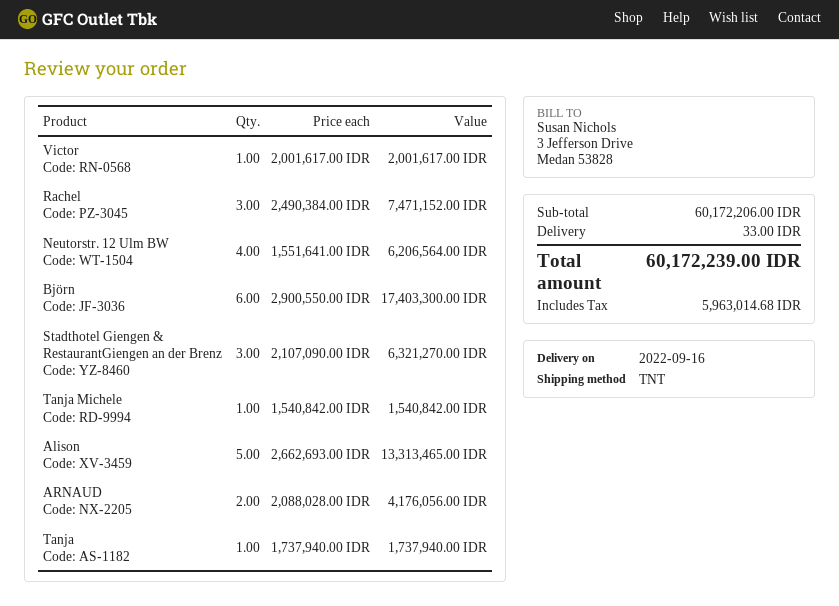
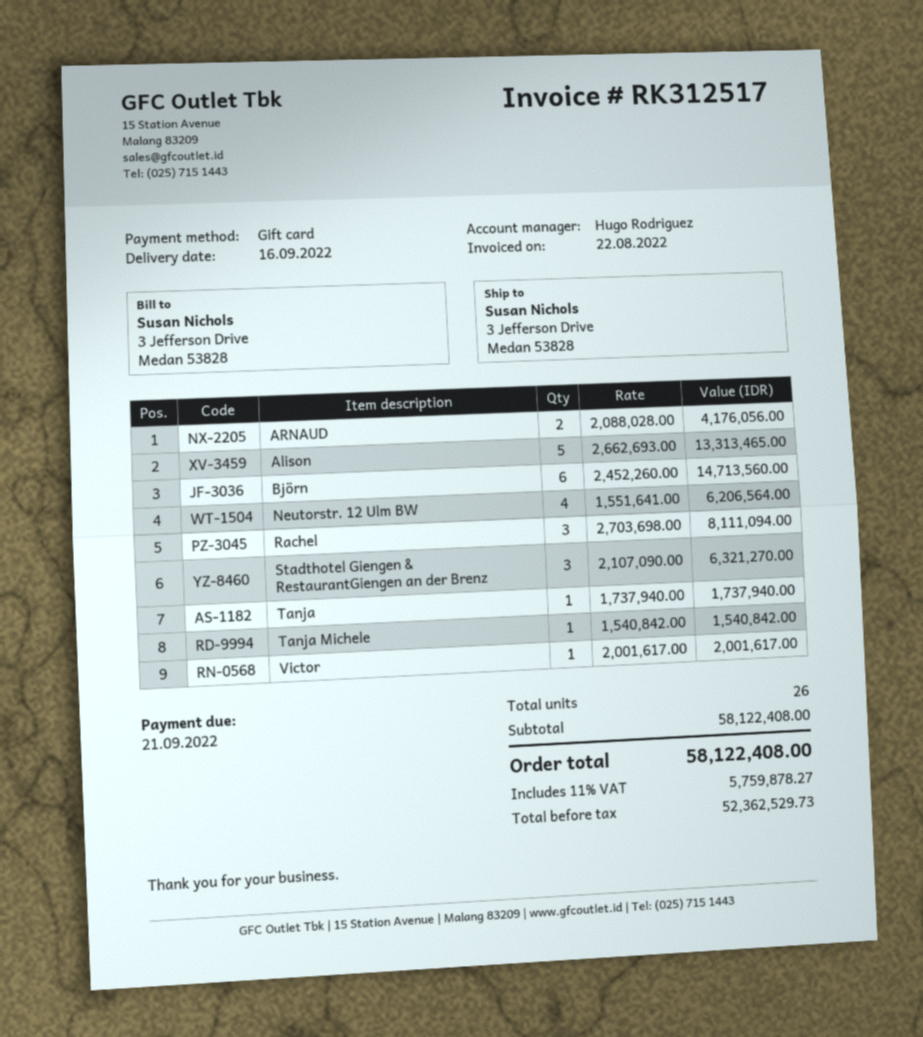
Rachel: 3 x 2490384.00 = 7471152.00 -> 3 x 2703698.00 = 8111094.00
Björn: 6 x 2900550.00 = 17403300.00 -> 6 x 2452260.00 = 14713560.00
subtotal: 60172206.00 -> 58122408.00
shipping: 33.00 -> none
tax: 5963014.68 -> 5759878.27
total: 60172239.00 -> 58122408.00

